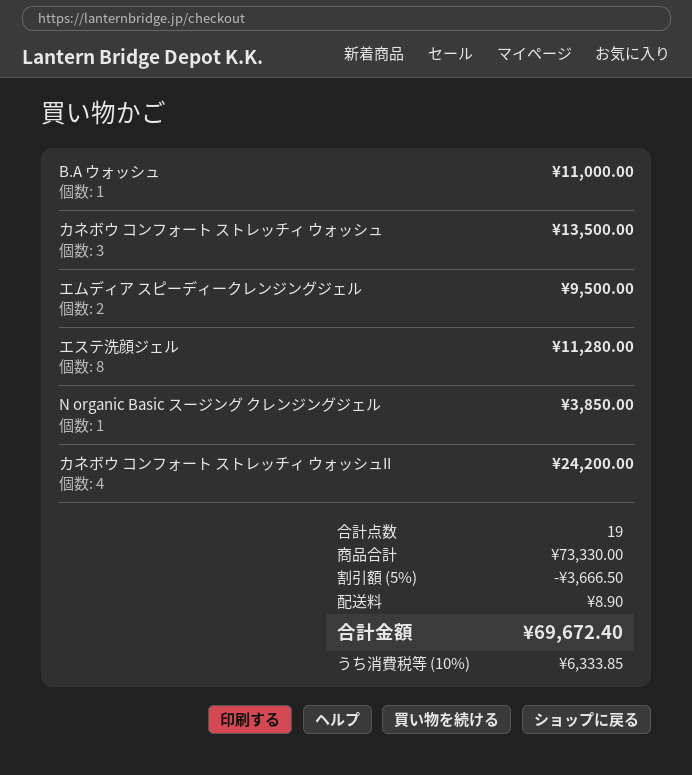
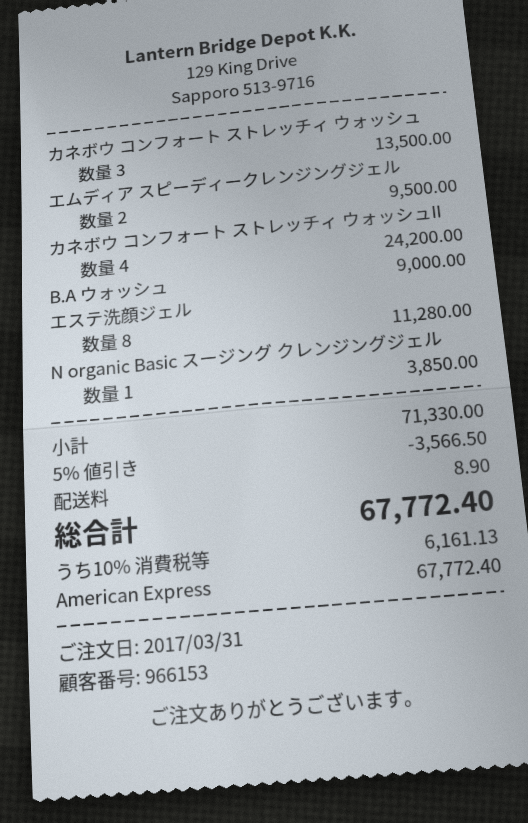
B.A ウォッシュ: 1 for 11000.00 -> 1 for 9000.00
subtotal: 73330.00 -> 71330.00
discount: 5% = 3666.50 -> 5% = 3566.50
tax: 10% = 6333.85 -> 10% = 6161.13
total: 69672.40 -> 67772.40

